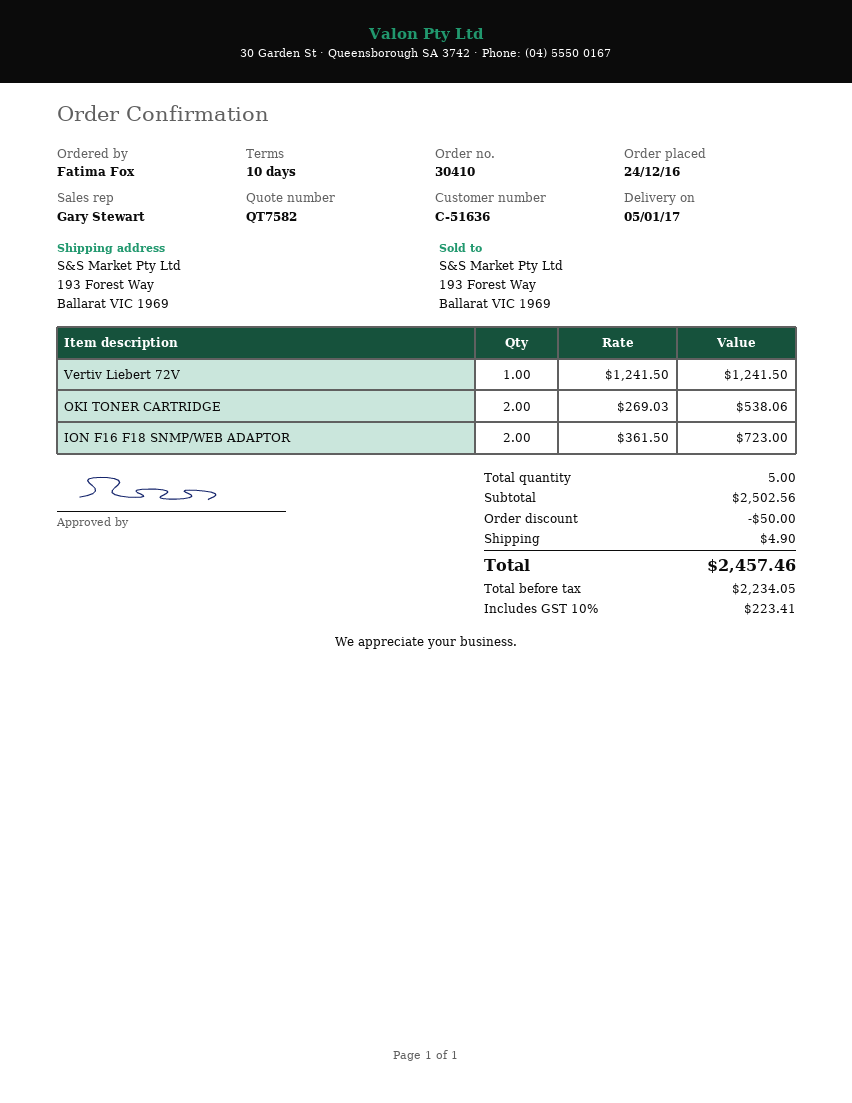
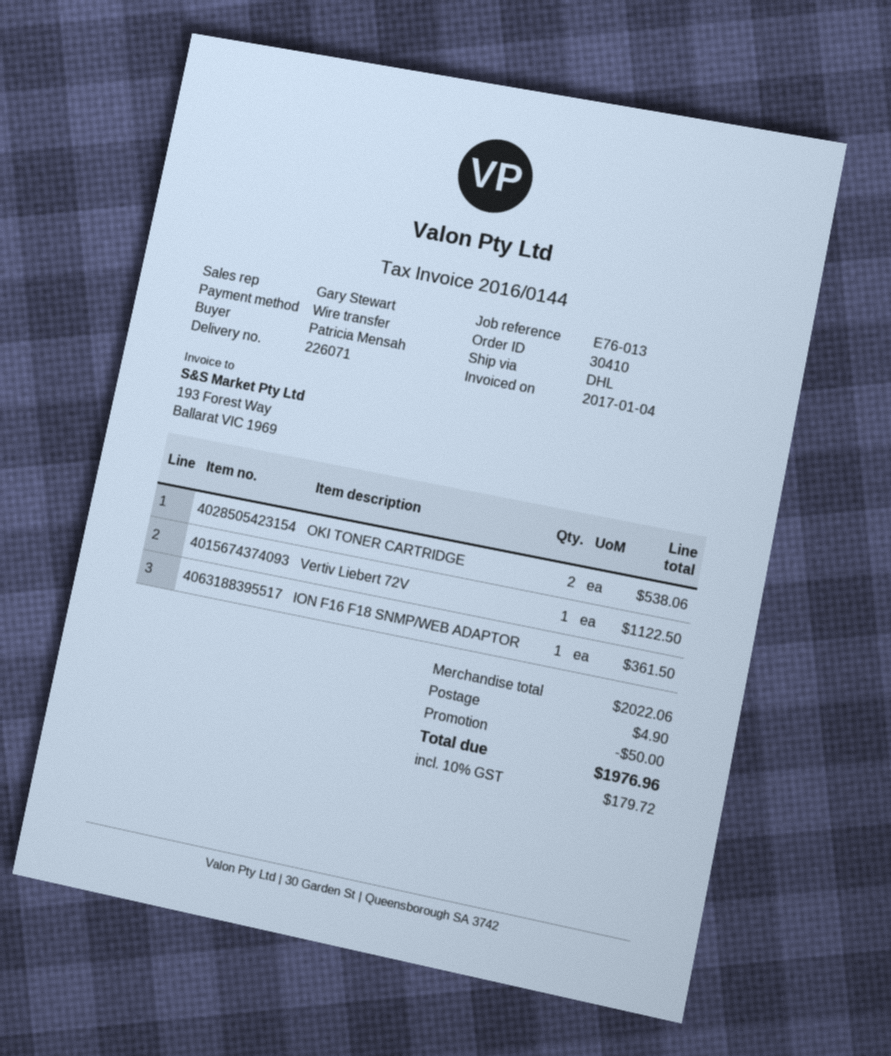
ordered by: Fatima Fox -> Patricia Mensah
Vertiv Liebert 72V: 1 for 1241.50 -> 1 for 1122.50
ION F16 F18 SNMP/WEB ADAPTOR: 2 for 723.00 -> 1 for 361.50
subtotal: 2502.56 -> 2022.06
tax: 10% = 223.41 -> 10% = 179.72
total: 2457.46 -> 1976.96

